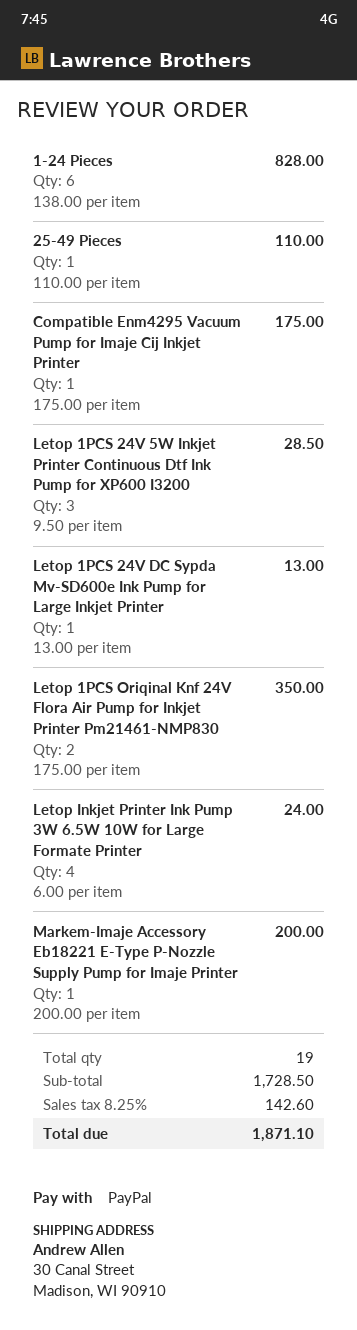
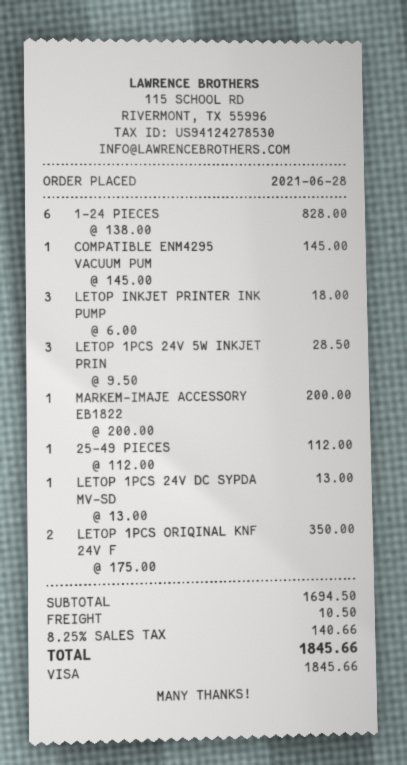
payment method: PayPal -> Visa
25-49 Pieces: 1 x 110.00 = 110.00 -> 1 x 112.00 = 112.00
Compatible Enm4295 Vacuum Pump for Imaje Cij Inkjet Printer: 1 x 175.00 = 175.00 -> 1 x 145.00 = 145.00
Letop Inkjet Printer Ink Pump 3W 6.5W 10W for Large Formate Printer: 4 x 6.00 = 24.00 -> 3 x 6.00 = 18.00
subtotal: 1728.50 -> 1694.50
shipping: none -> 10.50
tax: 8.25% = 142.60 -> 8.25% = 140.66
total: 1871.10 -> 1845.66

